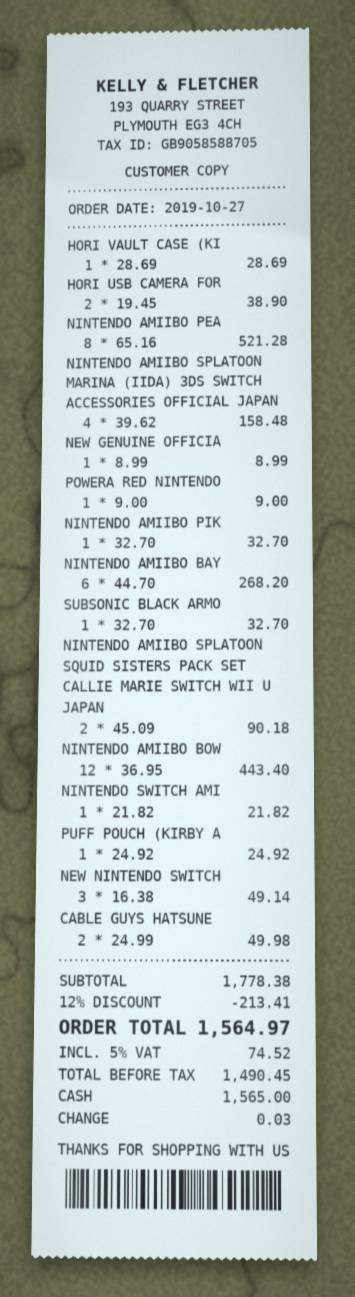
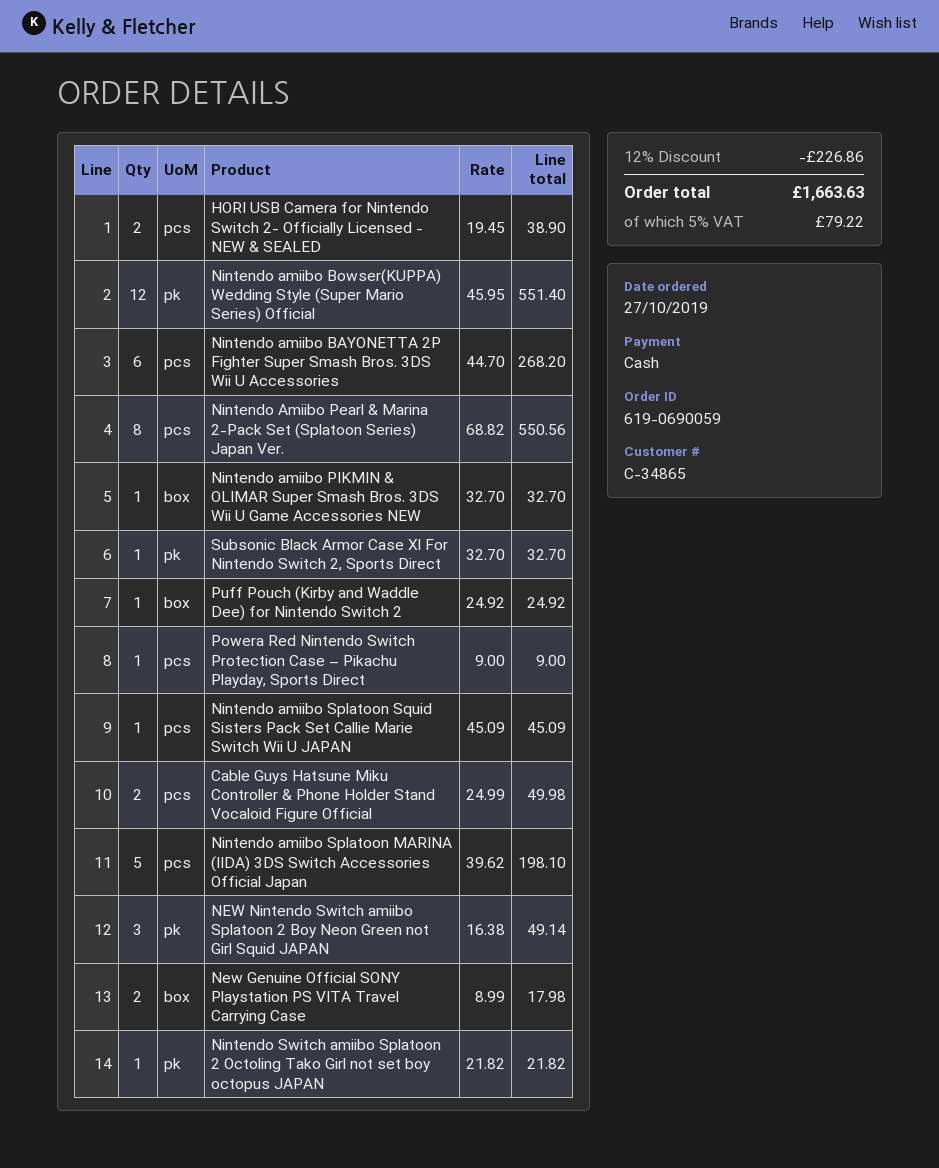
HORI VAULT CASE (KI: 1 x 28.69 = 28.69 -> none
NINTENDO AMIIBO PEA: 8 x 65.16 = 521.28 -> 8 x 68.82 = 550.56
NINTENDO AMIIBO SPLATOON MARINA (IIDA) 3DS SWITCH ACCESSORIES OFFICIAL JAPAN: 4 x 39.62 = 158.48 -> 5 x 39.62 = 198.10
NEW GENUINE OFFICIA: 1 x 8.99 = 8.99 -> 2 x 8.99 = 17.98
NINTENDO AMIIBO SPLATOON SQUID SISTERS PACK SET CALLIE MARIE SWITCH WII U JAPAN: 2 x 45.09 = 90.18 -> 1 x 45.09 = 45.09
NINTENDO AMIIBO BOW: 12 x 36.95 = 443.40 -> 12 x 45.95 = 551.40
discount: 12% = 213.41 -> 12% = 226.86
tax: 5% = 74.52 -> 5% = 79.22
total: 1564.97 -> 1663.63

